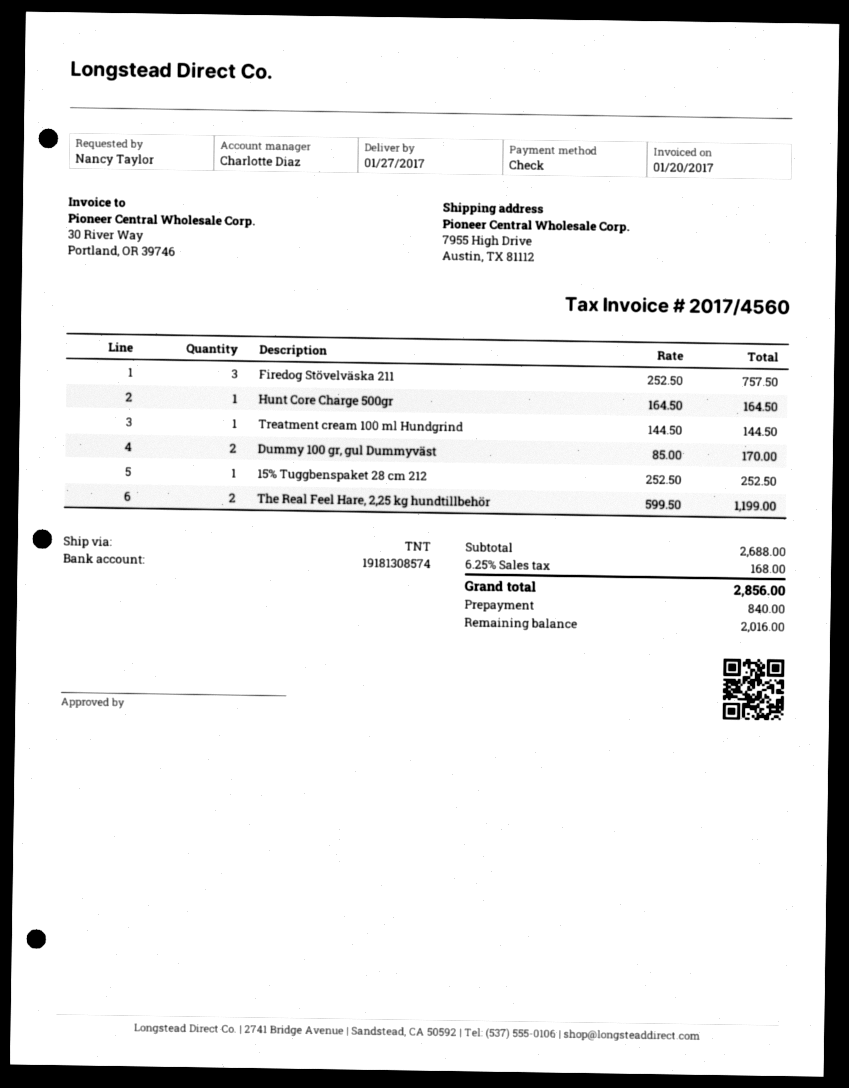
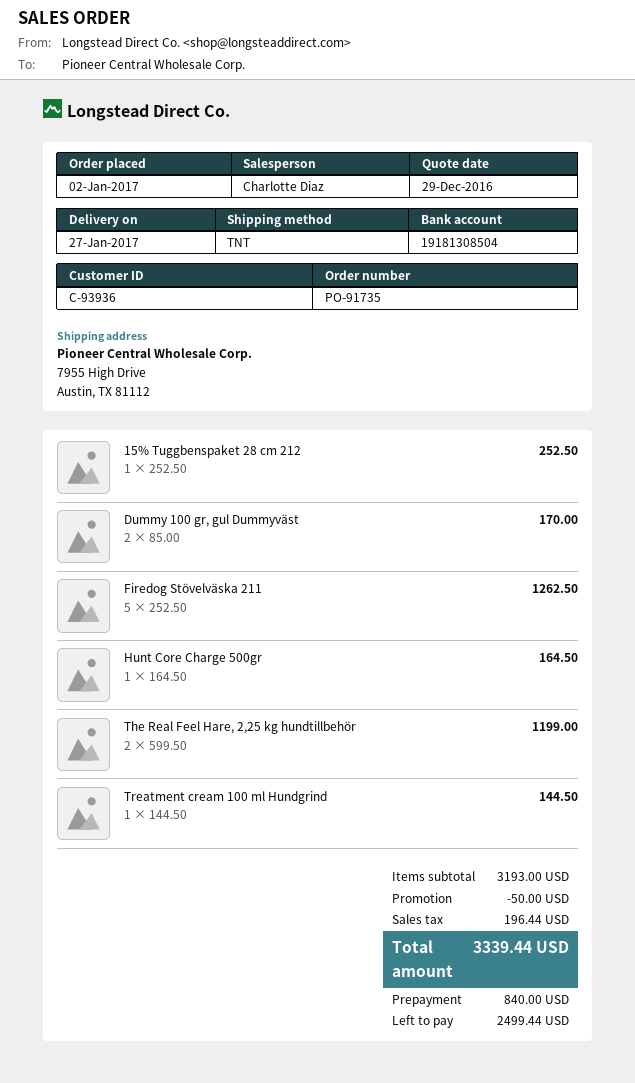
bank account: 19181308574 -> 19181308504
Firedog Stövelväska 211: 3 x 252.50 = 757.50 -> 5 x 252.50 = 1262.50
subtotal: 2688.00 -> 3193.00
discount: none -> 50.00
tax: 168.00 -> 196.44
total: 2856.00 -> 3339.44
balance: 2016.00 -> 2499.44

